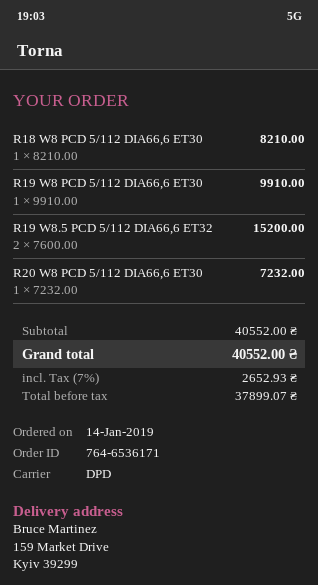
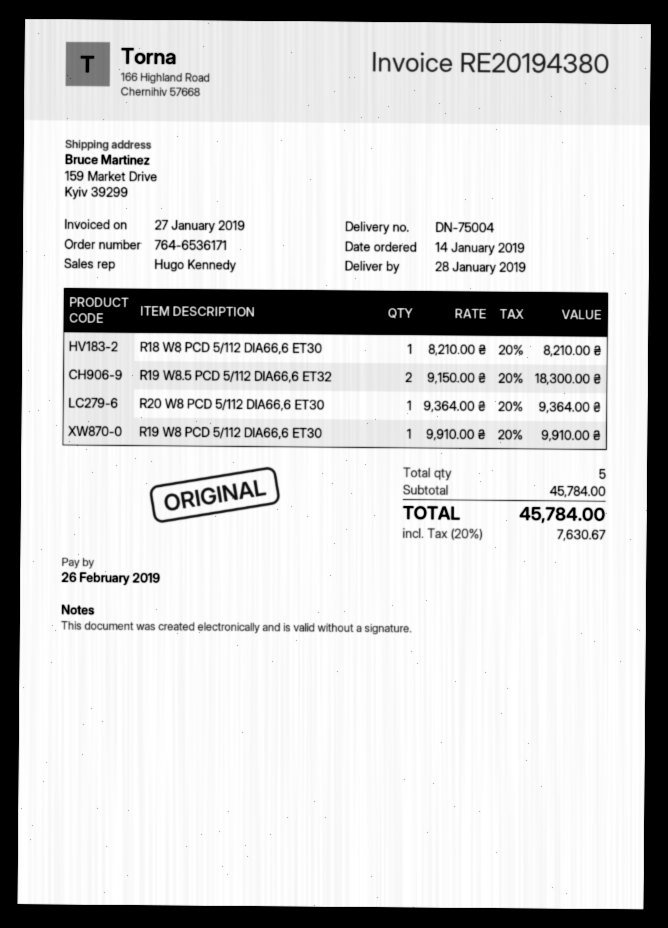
R19 W8.5 PCD 5/112 DIA66,6 ET32: 2 x 7600.00 = 15200.00 -> 2 x 9150.00 = 18300.00
R20 W8 PCD 5/112 DIA66,6 ET30: 1 x 7232.00 = 7232.00 -> 1 x 9364.00 = 9364.00
subtotal: 40552.00 -> 45784.00
tax: 7% = 2652.93 -> 20% = 7630.67
total: 40552.00 -> 45784.00

